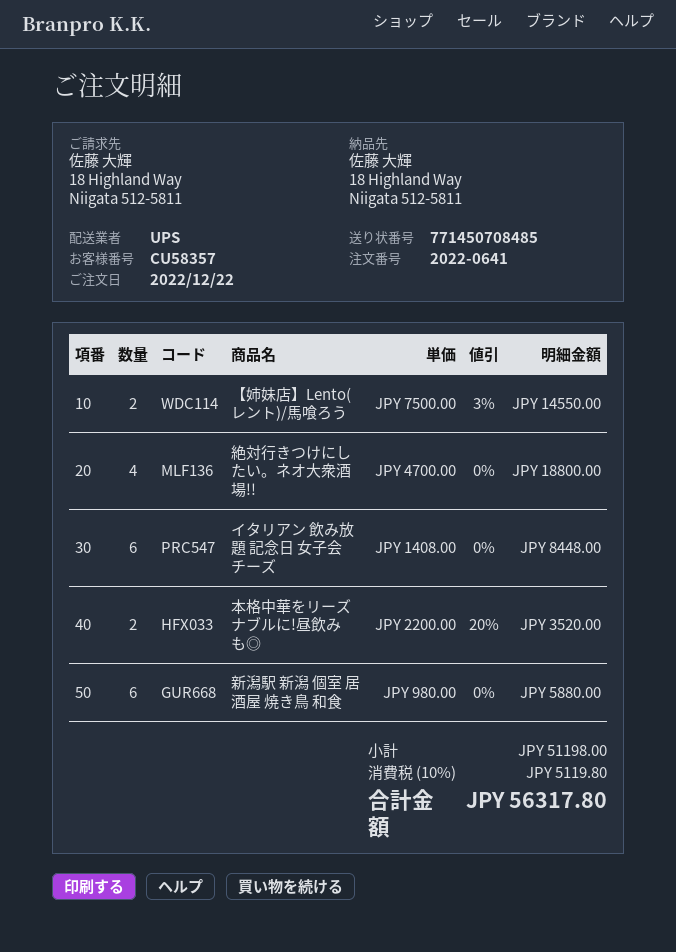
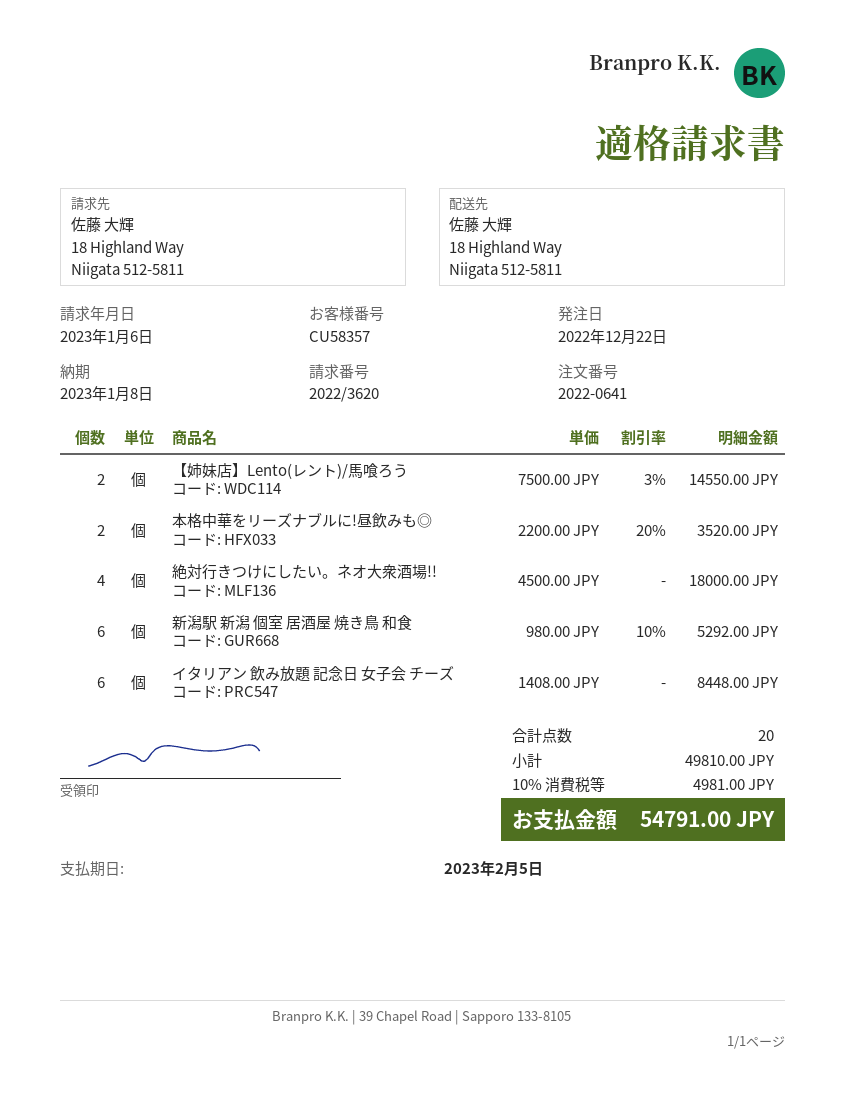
絶対行きつけにしたい。ネオ大衆酒場!!: 4 x 4700.00 = 18800.00 -> 4 x 4500.00 = 18000.00
新潟駅 新潟 個室 居酒屋 焼き鳥 和食: 6 x 980.00 = 5880.00 -> 6 x 980.00 - 10% = 5292.00
subtotal: 51198.00 -> 49810.00
tax: 10% = 5119.80 -> 10% = 4981.00
total: 56317.80 -> 54791.00

